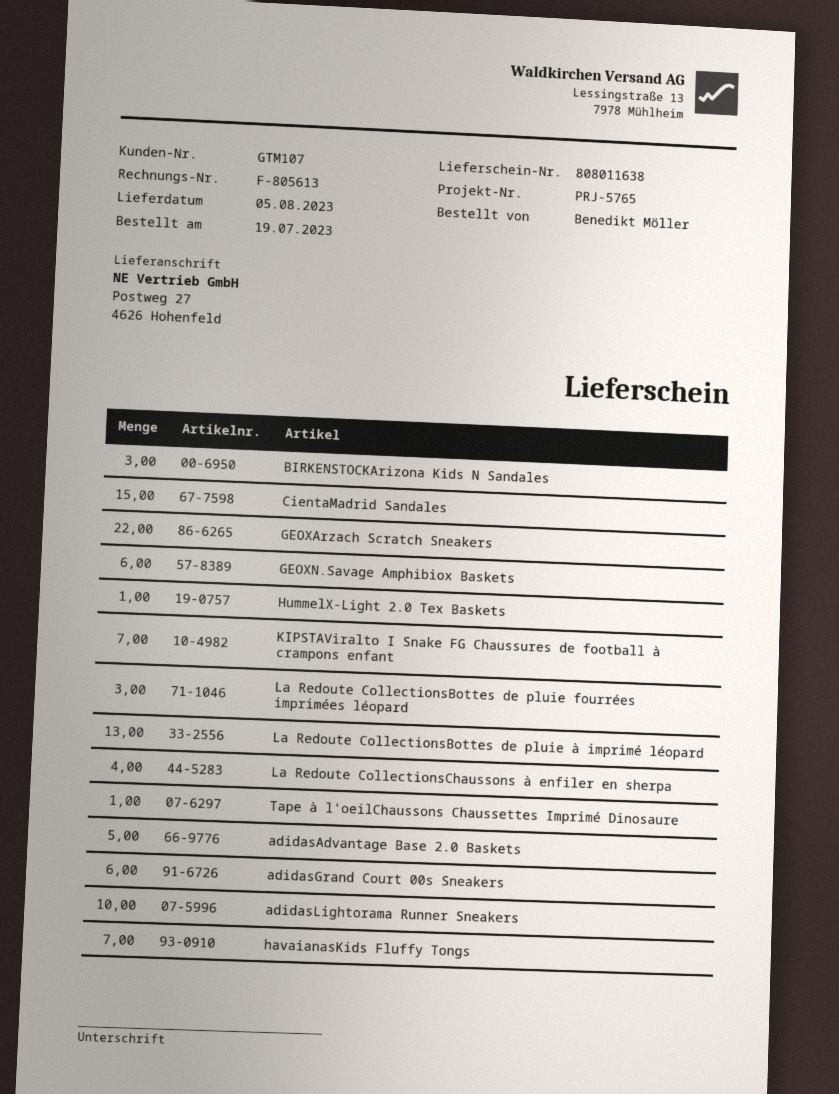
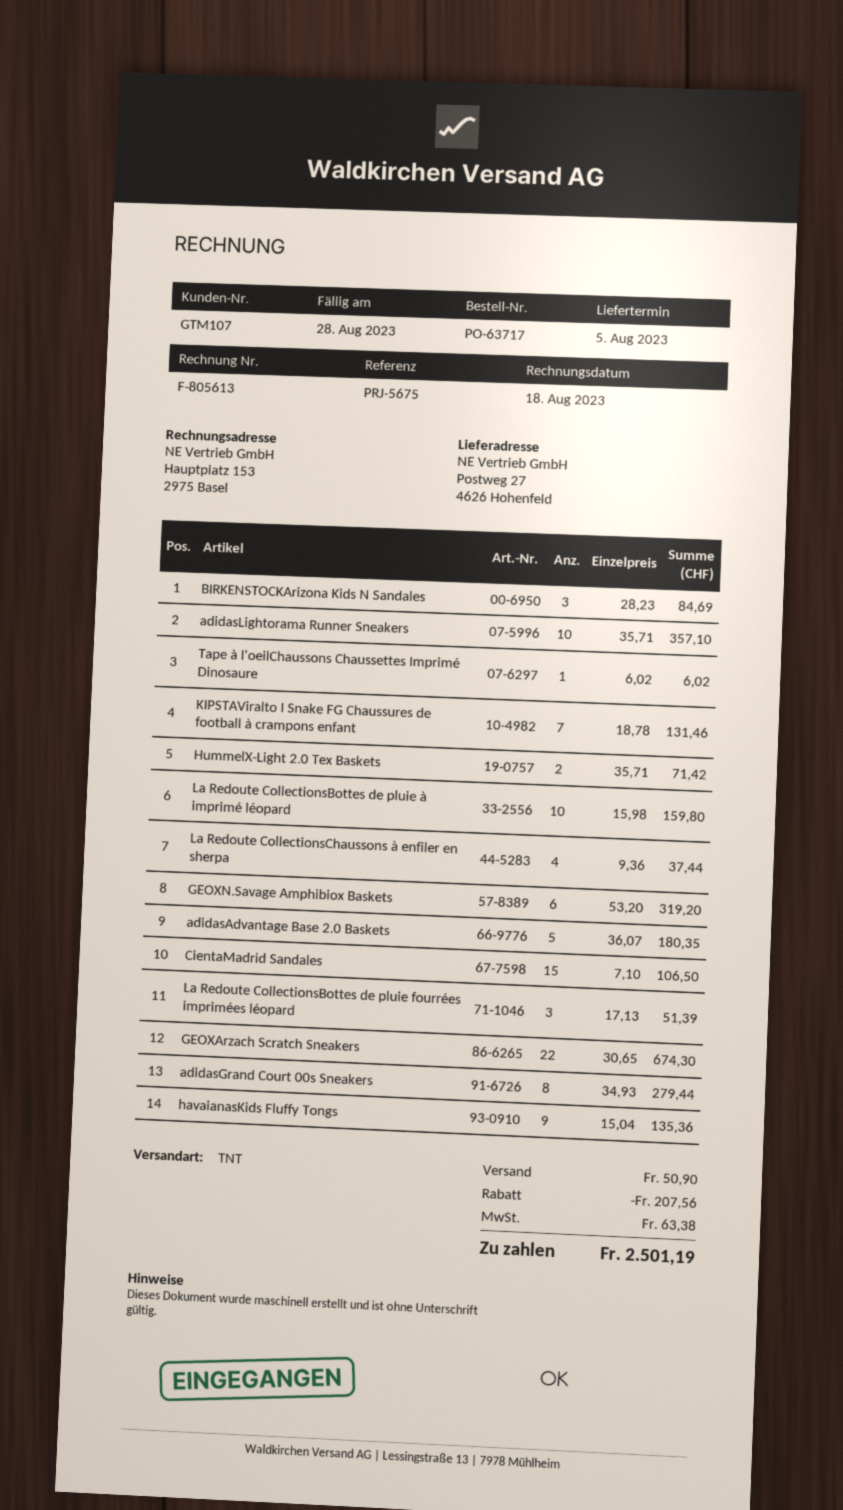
reference: PRJ-5765 -> PRJ-5675
HummelX-Light 2.0 Tex Baskets: 1 -> 2
La Redoute CollectionsBottes de pluie à imprimé léopard: 13 -> 10
adidasGrand Court 00s Sneakers: 6 -> 8
havaianasKids Fluffy Tongs: 7 -> 9

